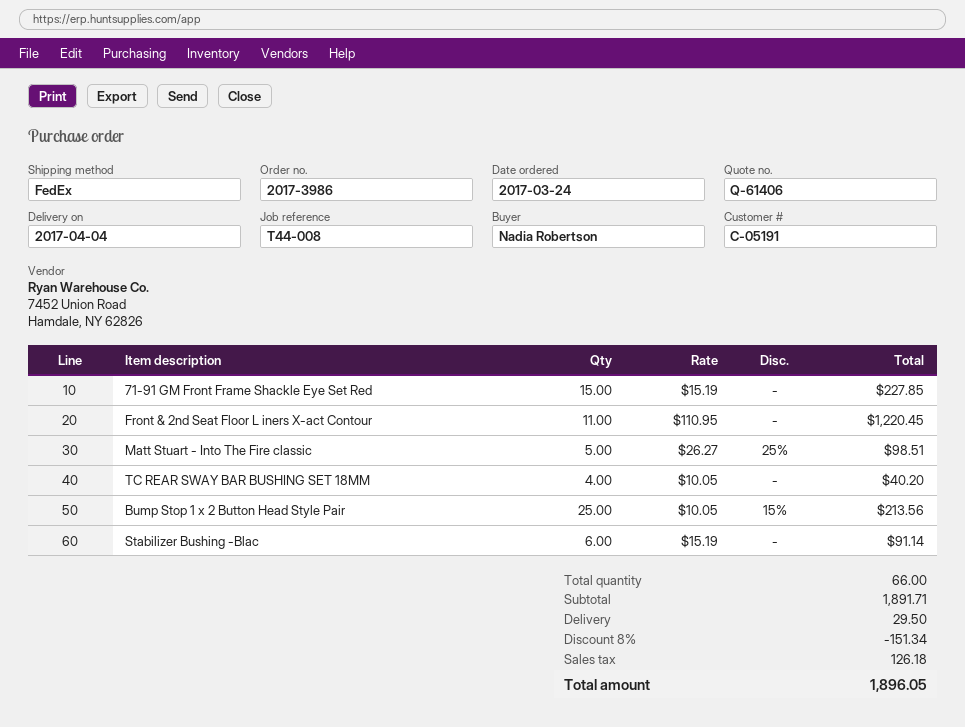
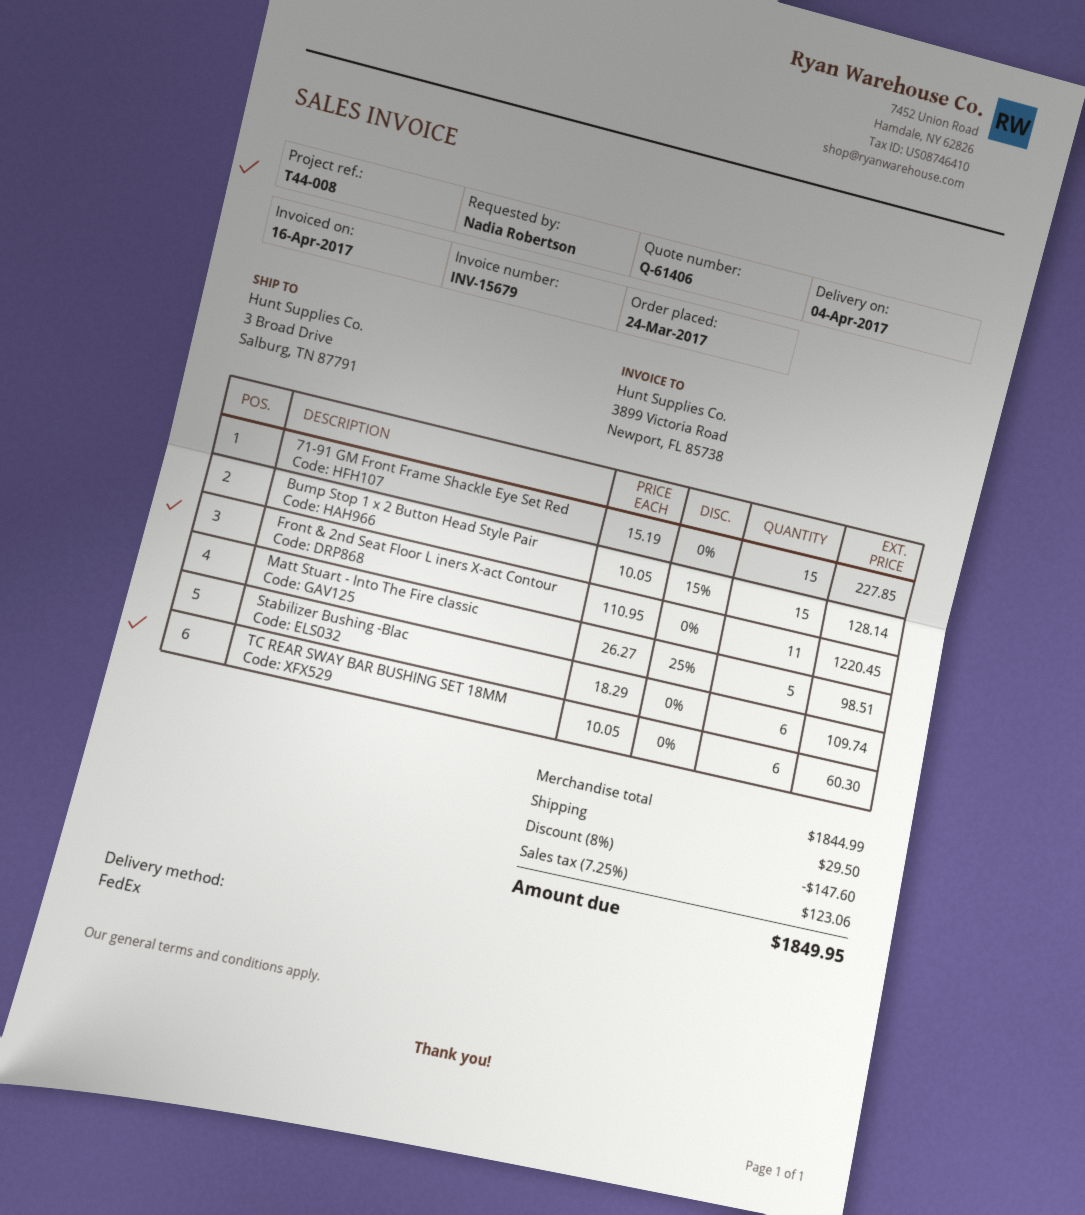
TC REAR SWAY BAR BUSHING SET 18MM: 4 x 10.05 = 40.20 -> 6 x 10.05 = 60.30
Bump Stop 1 x 2 Button Head Style Pair: 25 x 10.05 - 15% = 213.56 -> 15 x 10.05 - 15% = 128.14
Stabilizer Bushing -Blac: 6 x 15.19 = 91.14 -> 6 x 18.29 = 109.74
subtotal: 1891.71 -> 1844.99
discount: 8% = 151.34 -> 8% = 147.60
tax: 126.18 -> 123.06
total: 1896.05 -> 1849.95

